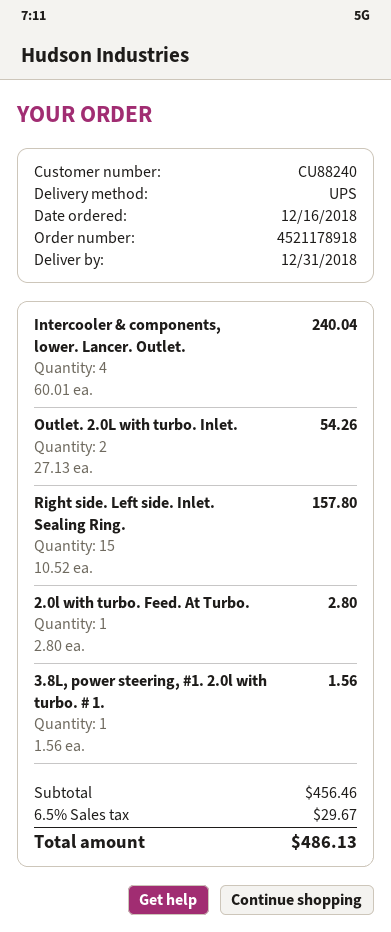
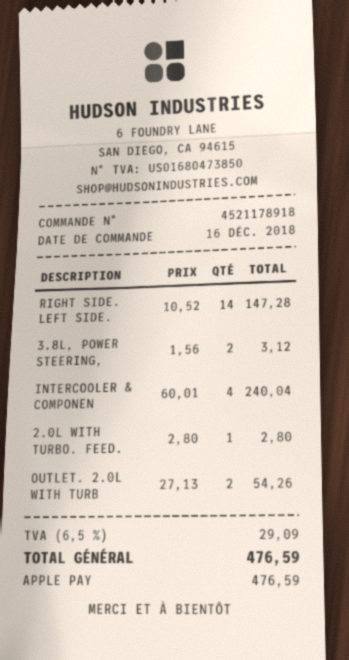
Right side. Left side. Inlet. Sealing Ring.: 15 x 10.52 = 157.80 -> 14 x 10.52 = 147.28
3.8L, power steering, #1. 2.0l with turbo. # 1.: 1 x 1.56 = 1.56 -> 2 x 1.56 = 3.12
tax: 6.5% = 29.67 -> 6.5% = 29.09
total: 486.13 -> 476.59

